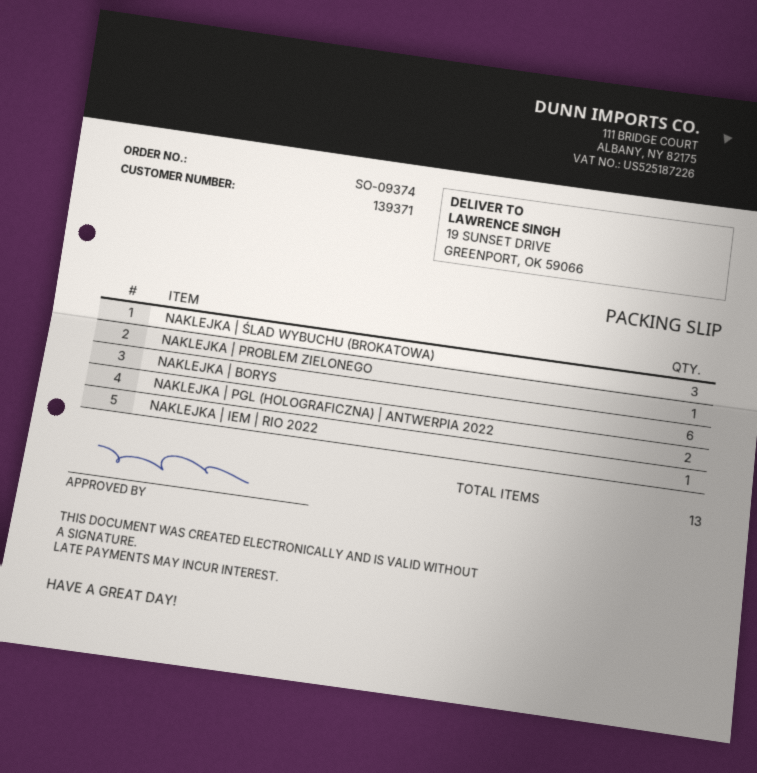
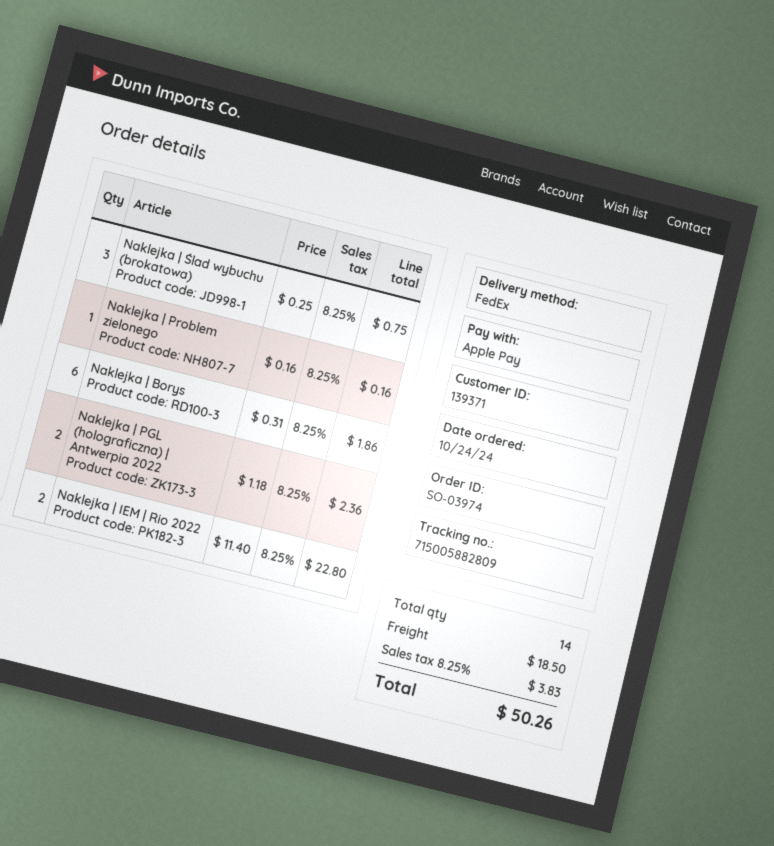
order number: SO-09374 -> SO-03974
NAKLEJKA | IEM | RIO 2022: 1 -> 2
total quantity: 13 -> 14

